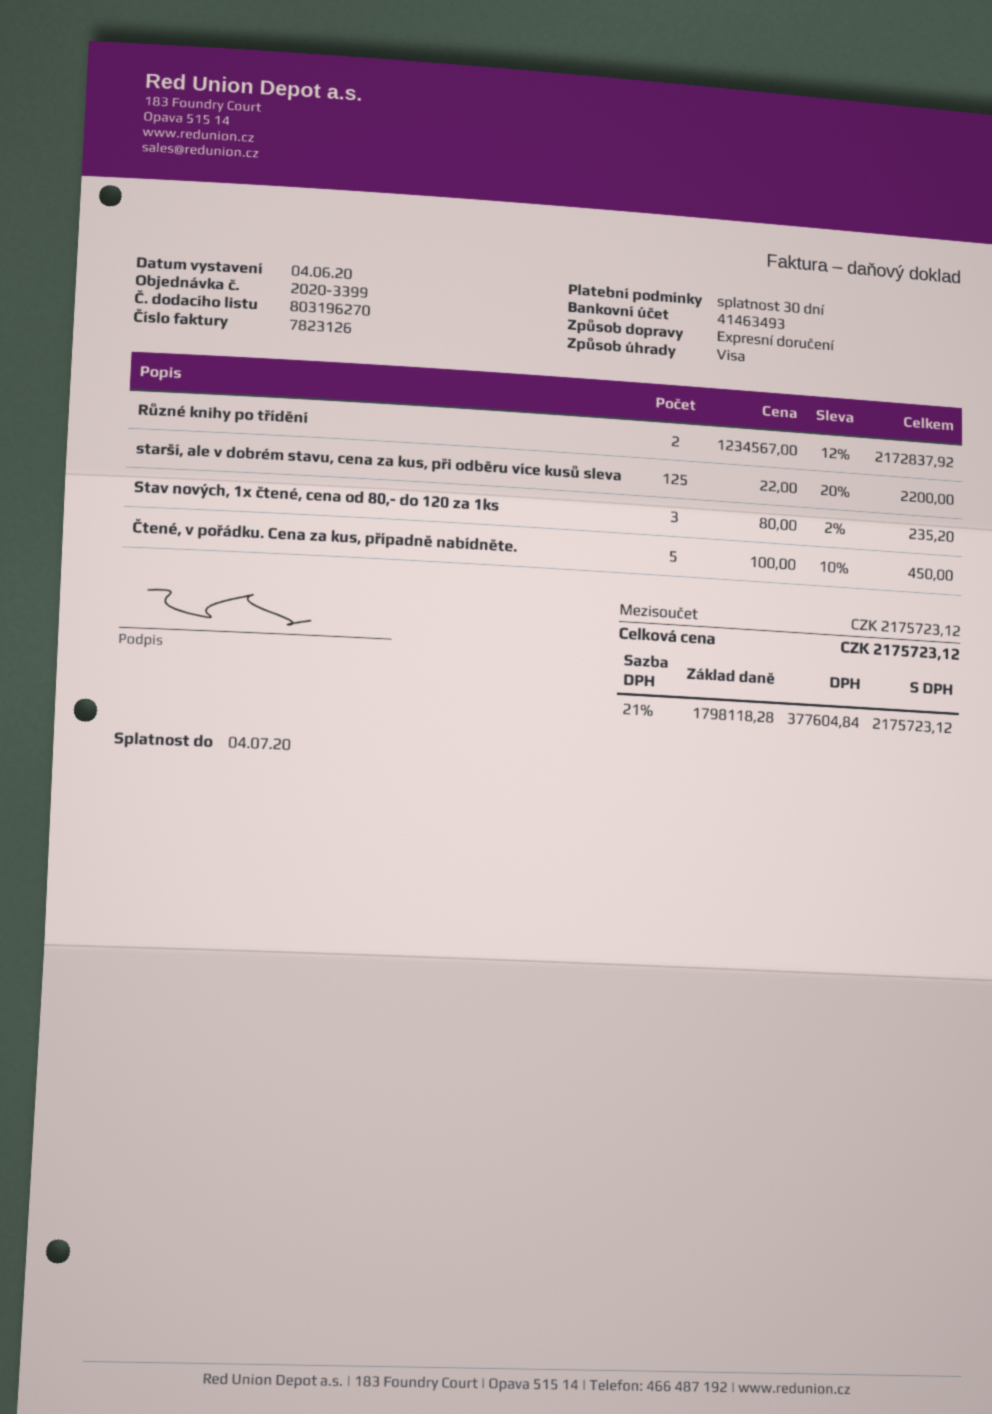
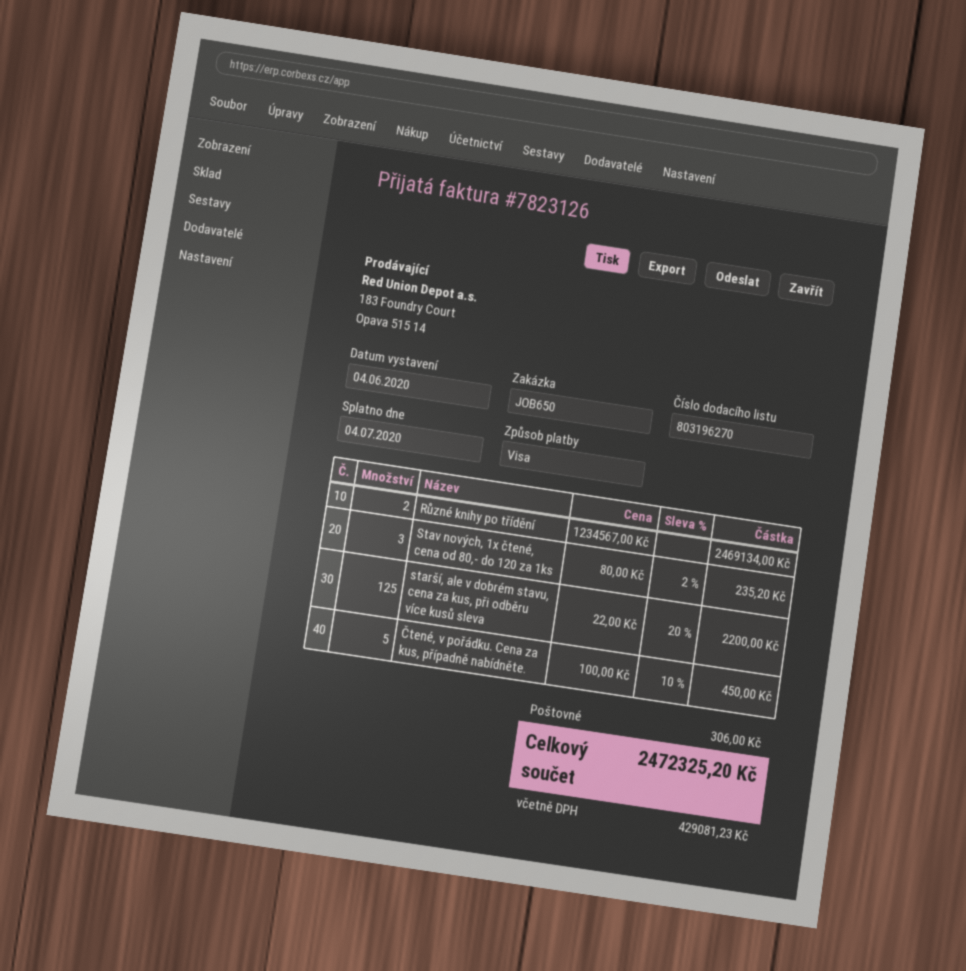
Různé knihy po třídění: 2 x 1234567.00 - 12% = 2172837.92 -> 2 x 1234567.00 = 2469134.00
shipping: none -> 306.00
tax: 377604.84 -> 429081.23
total: 2175723.12 -> 2472325.20

